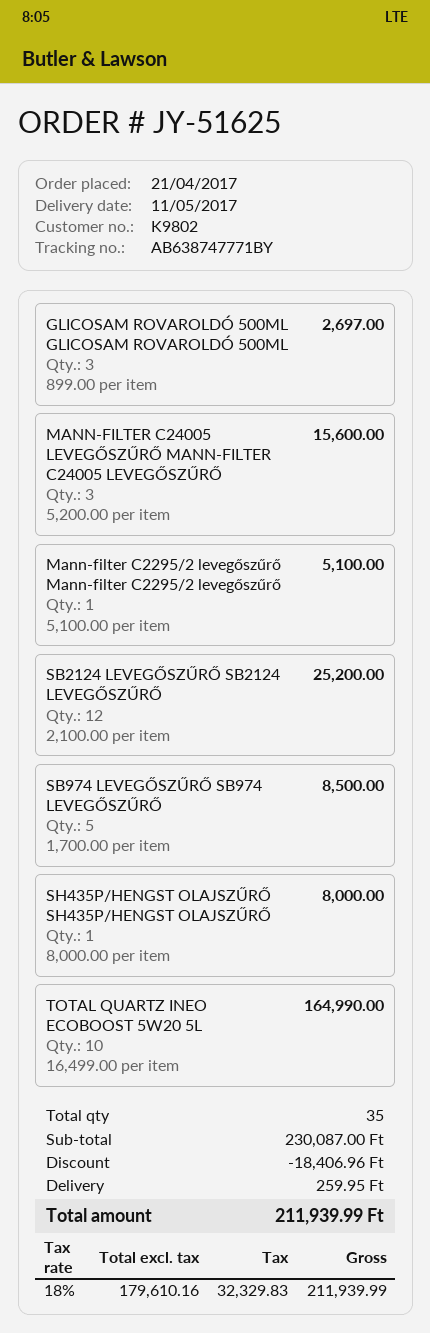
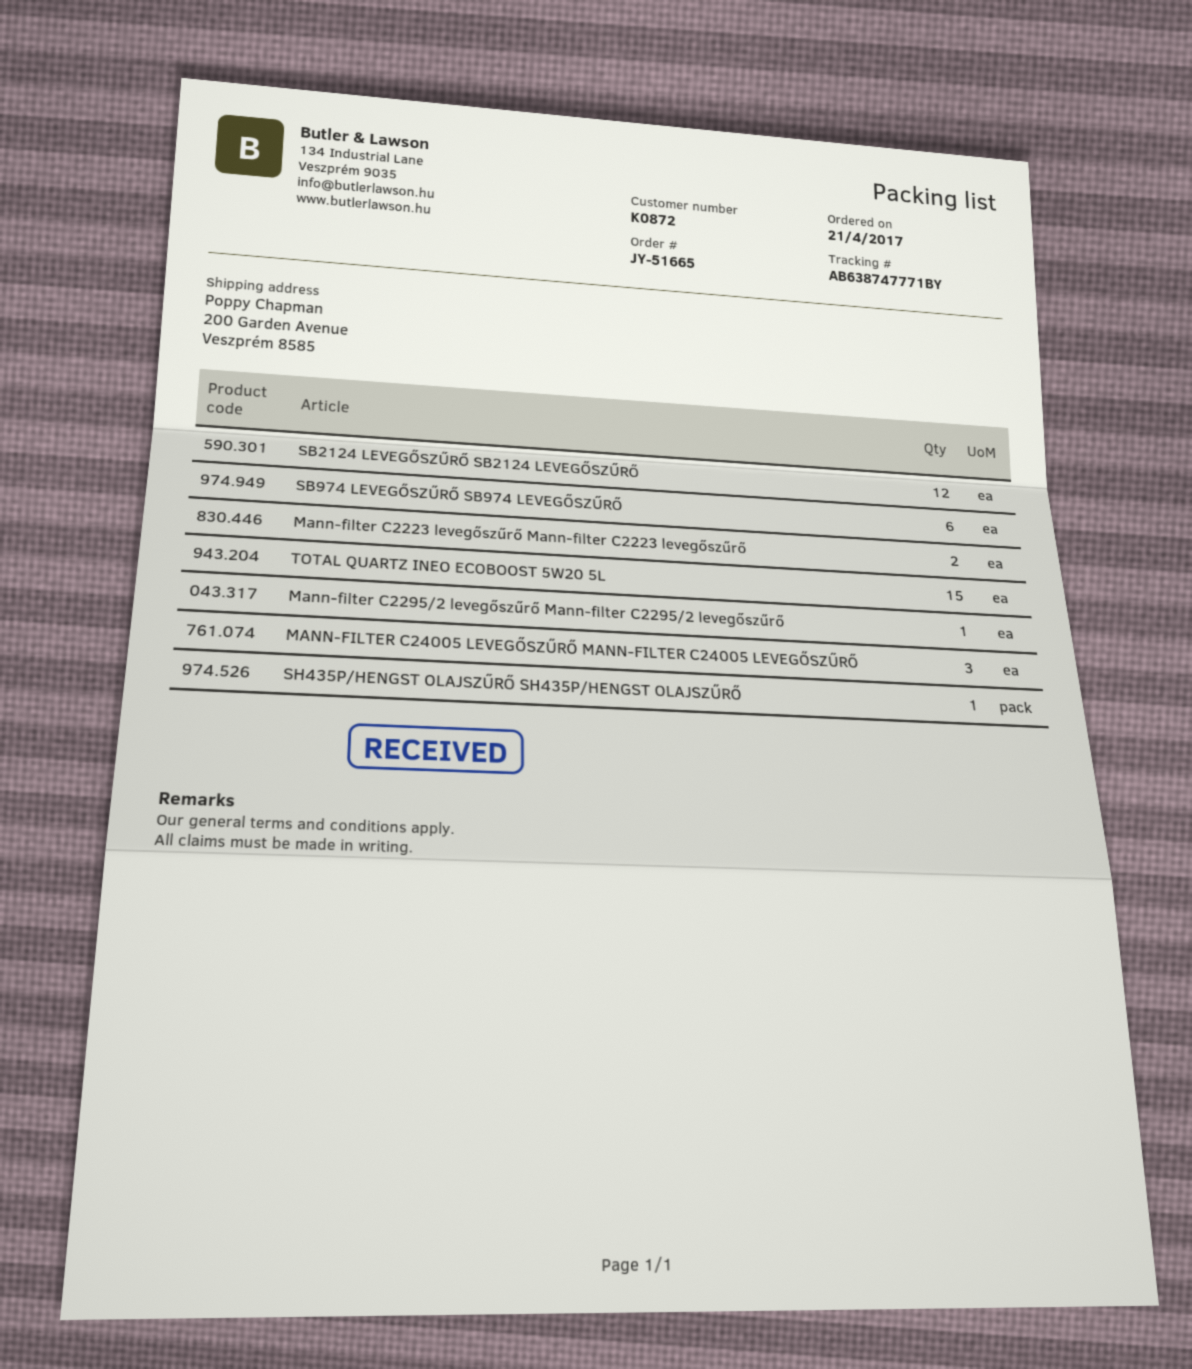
order number: JY-51625 -> JY-51665
customer number: K9802 -> K0872
GLICOSAM ROVAROLDÓ 500ML GLICOSAM ROVAROLDÓ 500ML: 3 -> none
SB974 LEVEGŐSZŰRŐ SB974 LEVEGŐSZŰRŐ: 5 -> 6
TOTAL QUARTZ INEO ECOBOOST 5W20 5L: 10 -> 15
Mann-filter C2223 levegőszűrő Mann-filter C2223 levegőszűrő: none -> 2

